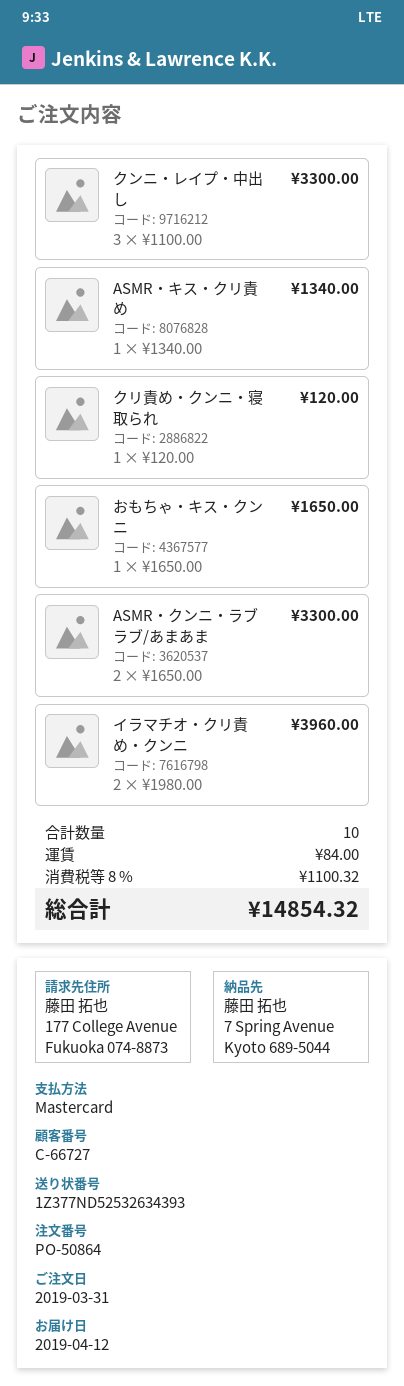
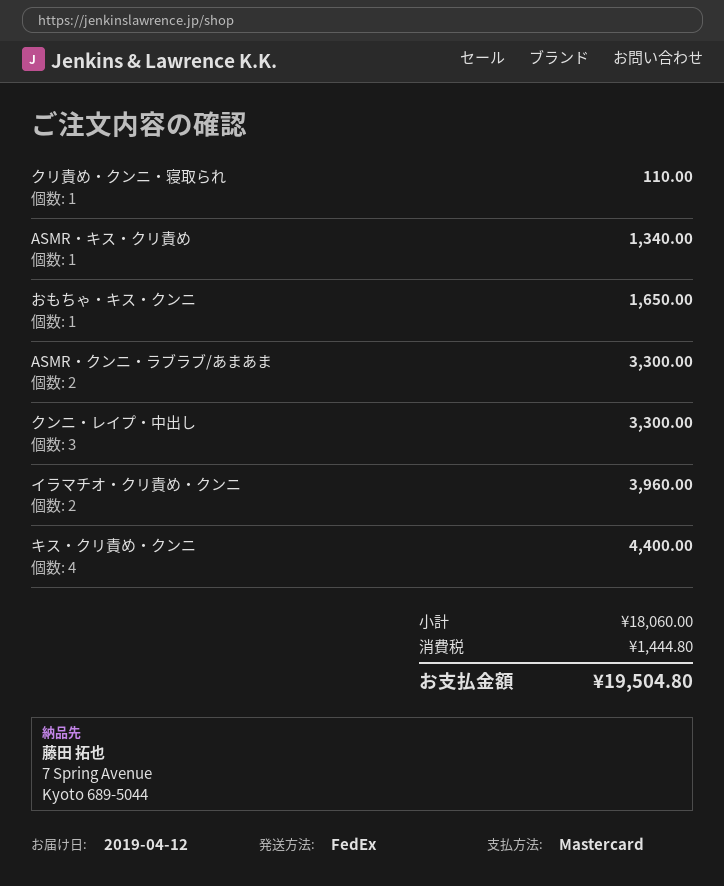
クリ責め・クンニ・寝取られ: 1 for 120.00 -> 1 for 110.00
キス・クリ責め・クンニ: none -> 4 for 4400.00
shipping: 84.00 -> none
tax: 1100.32 -> 1444.80
total: 14854.32 -> 19504.80

